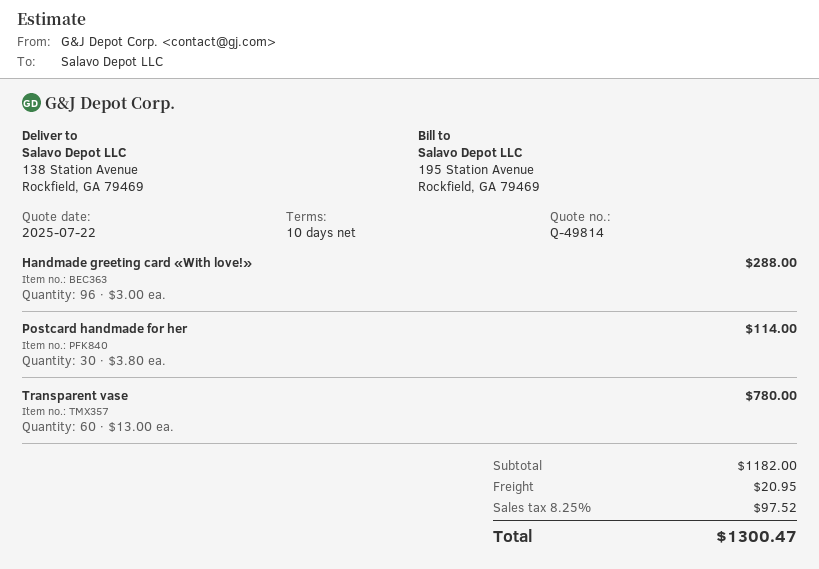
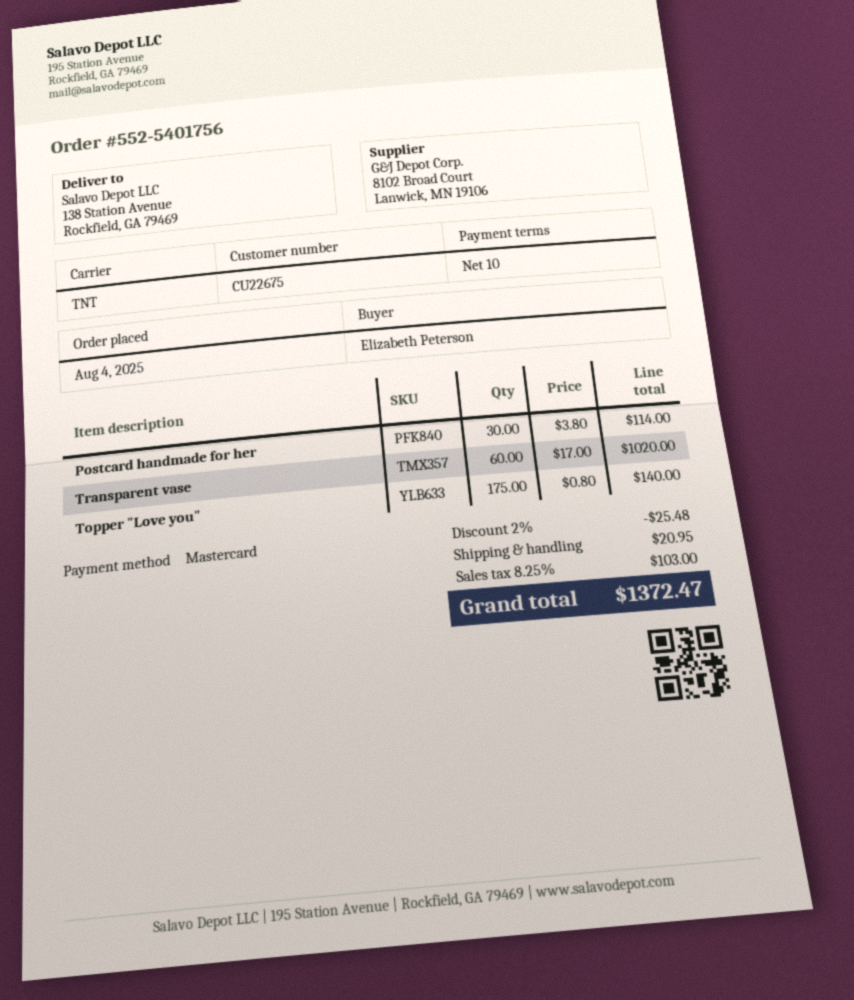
Handmade greeting card «With love!»: 96 x 3.00 = 288.00 -> none
Transparent vase: 60 x 13.00 = 780.00 -> 60 x 17.00 = 1020.00
Topper "Love you": none -> 175 x 0.80 = 140.00
discount: none -> 2% = 25.48
tax: 8.25% = 97.52 -> 8.25% = 103.00
total: 1300.47 -> 1372.47

